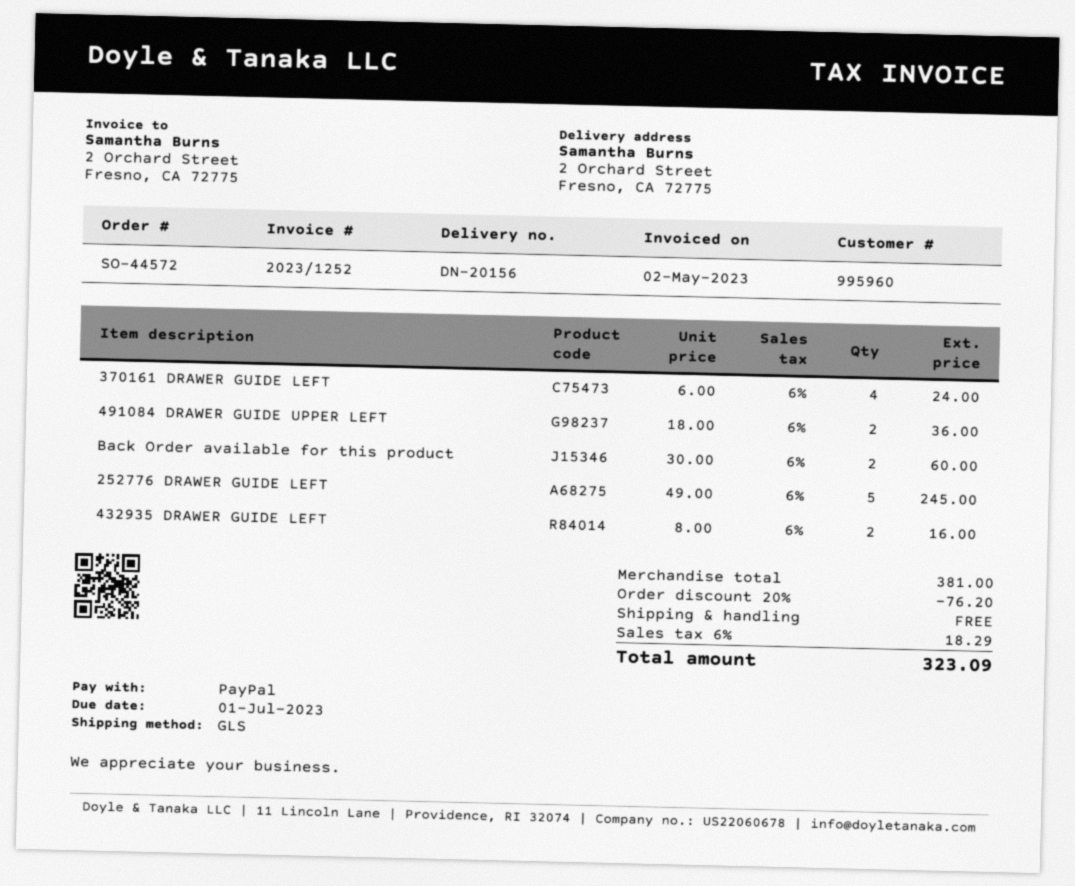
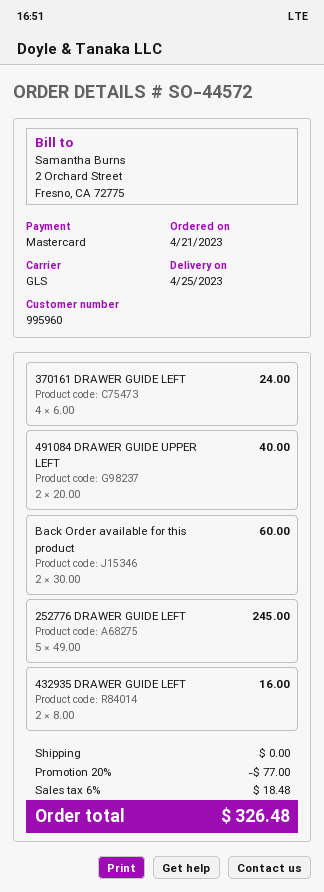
payment method: PayPal -> Mastercard
491084 DRAWER GUIDE UPPER LEFT: 2 x 18.00 = 36.00 -> 2 x 20.00 = 40.00
discount: 20% = 76.20 -> 20% = 77.00
tax: 6% = 18.29 -> 6% = 18.48
total: 323.09 -> 326.48

